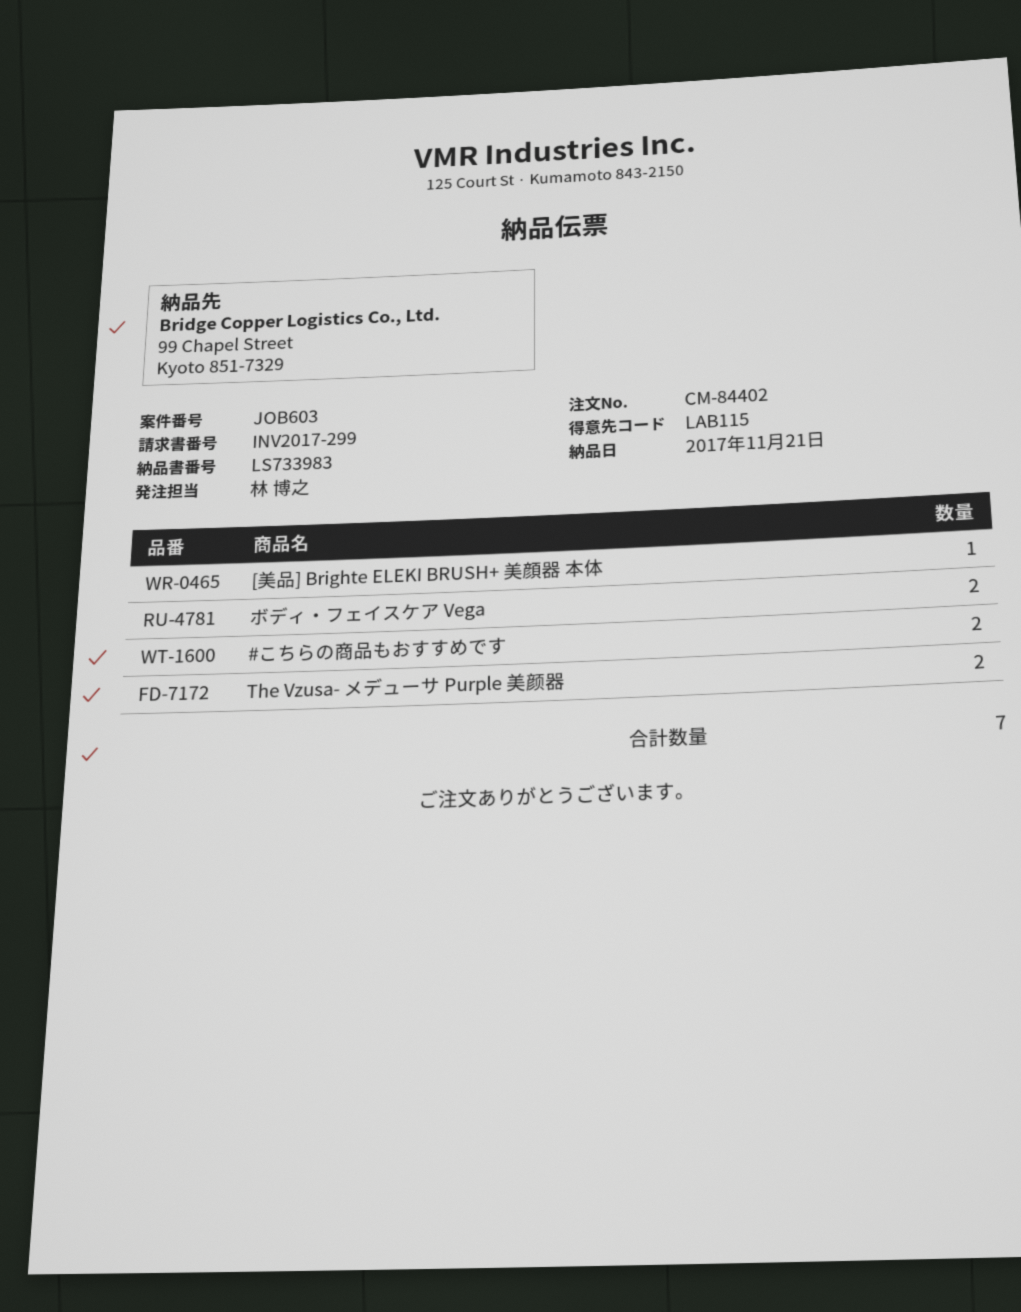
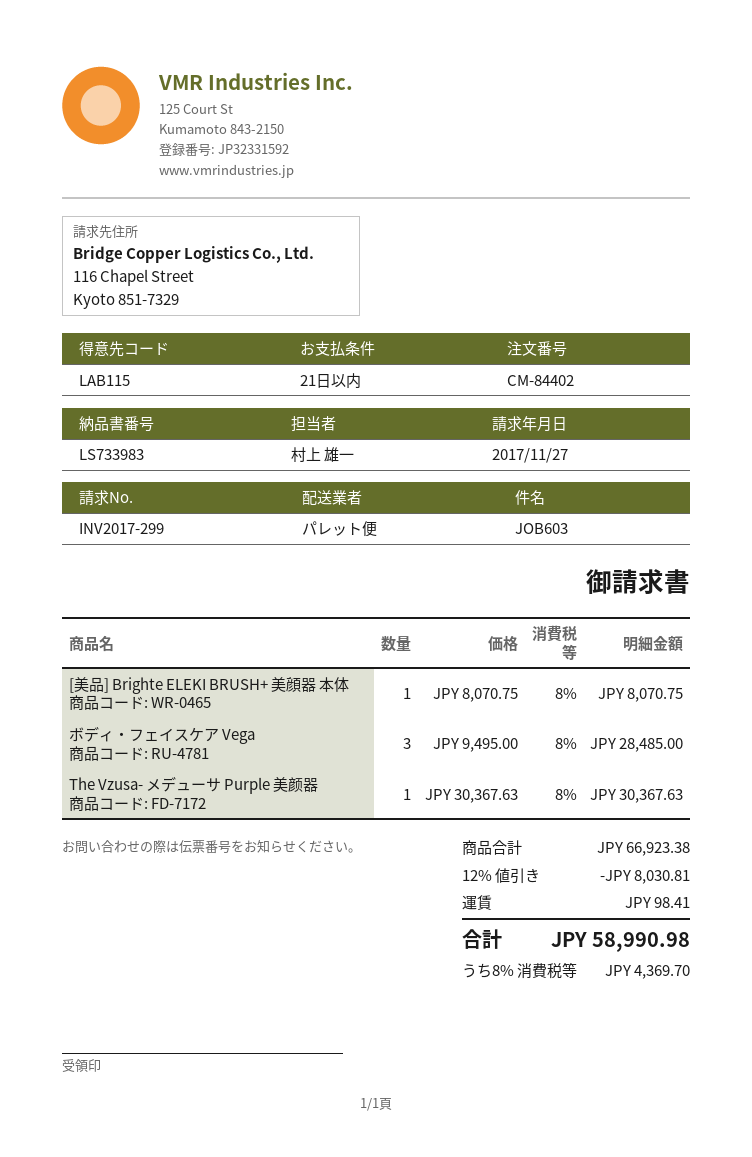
ボディ・フェイスケア Vega: 2 -> 3
#こちらの商品もおすすめです: 2 -> none
The Vzusa- メデューサ Purple 美颜器: 2 -> 1

